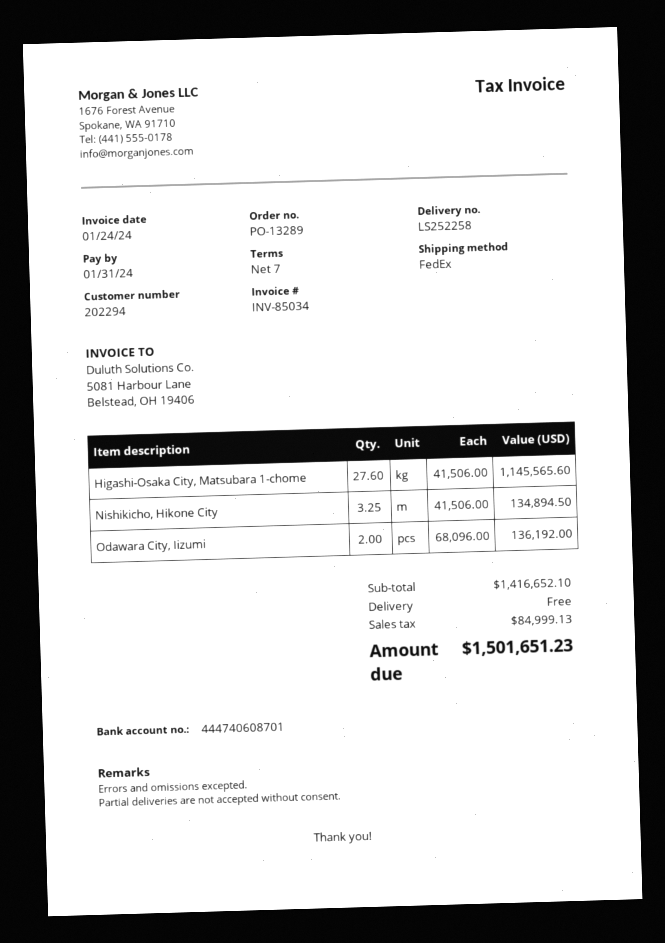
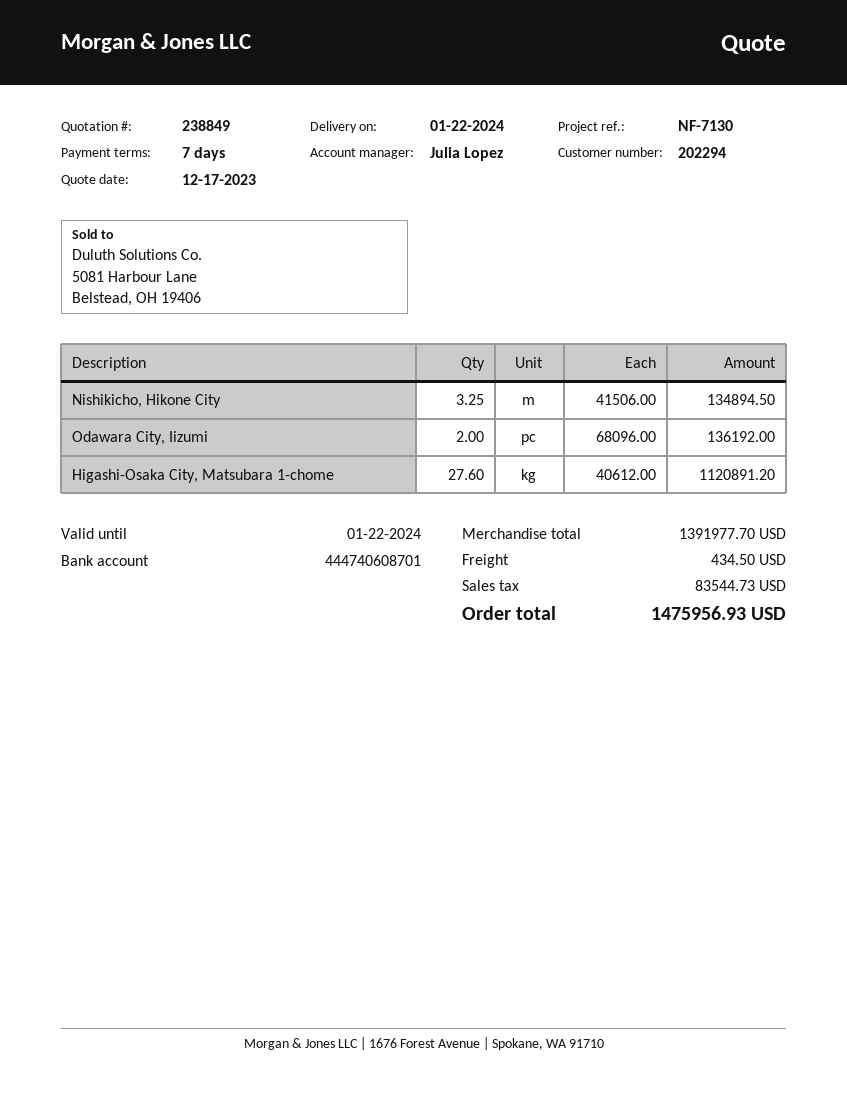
Higashi-Osaka City, Matsubara 1-chome: 27.6 x 41506.00 = 1145565.60 -> 27.6 x 40612.00 = 1120891.20
subtotal: 1416652.10 -> 1391977.70
shipping: 0.00 -> 434.50
tax: 84999.13 -> 83544.73
total: 1501651.23 -> 1475956.93

